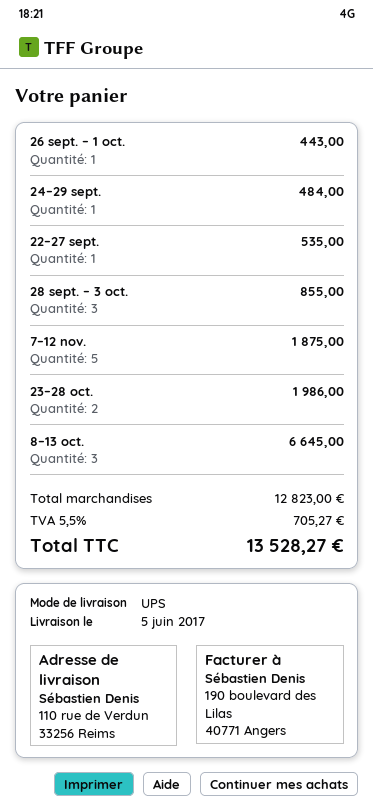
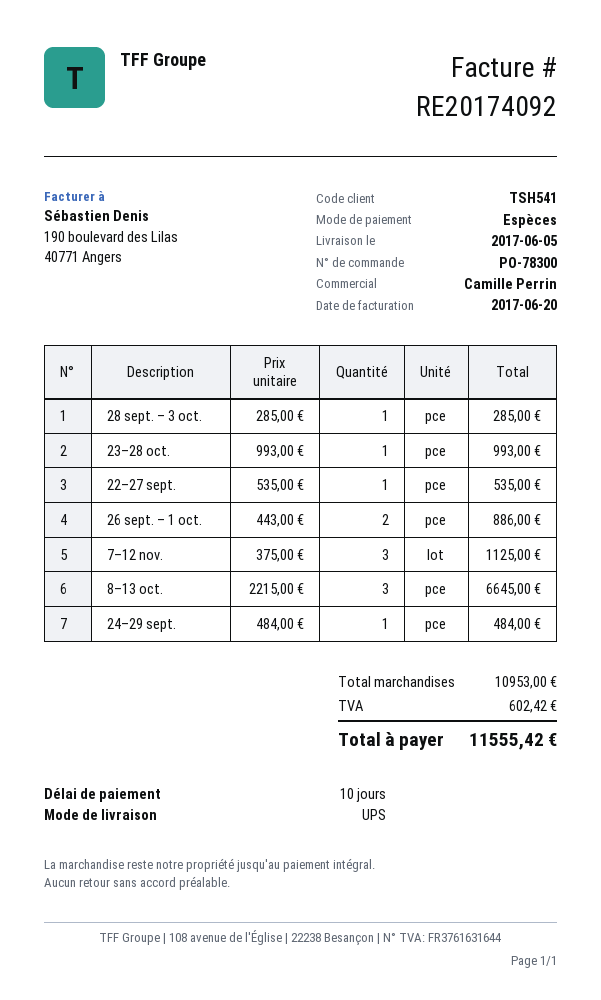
26 sept. – 1 oct.: 1 for 443.00 -> 2 for 886.00
28 sept. – 3 oct.: 3 for 855.00 -> 1 for 285.00
7–12 nov.: 5 for 1875.00 -> 3 for 1125.00
23–28 oct.: 2 for 1986.00 -> 1 for 993.00
subtotal: 12823.00 -> 10953.00
tax: 705.27 -> 602.42
total: 13528.27 -> 11555.42

